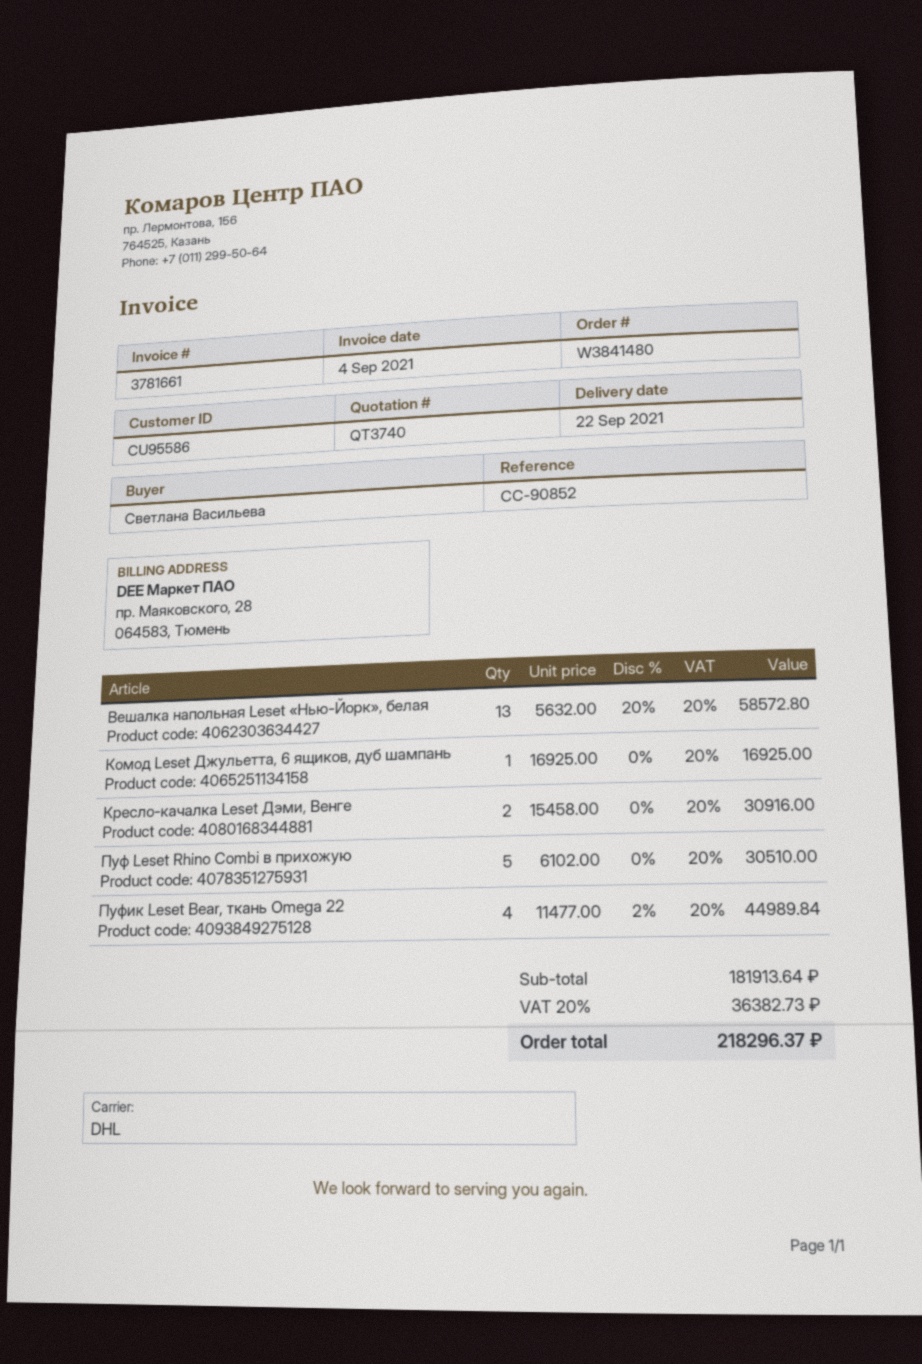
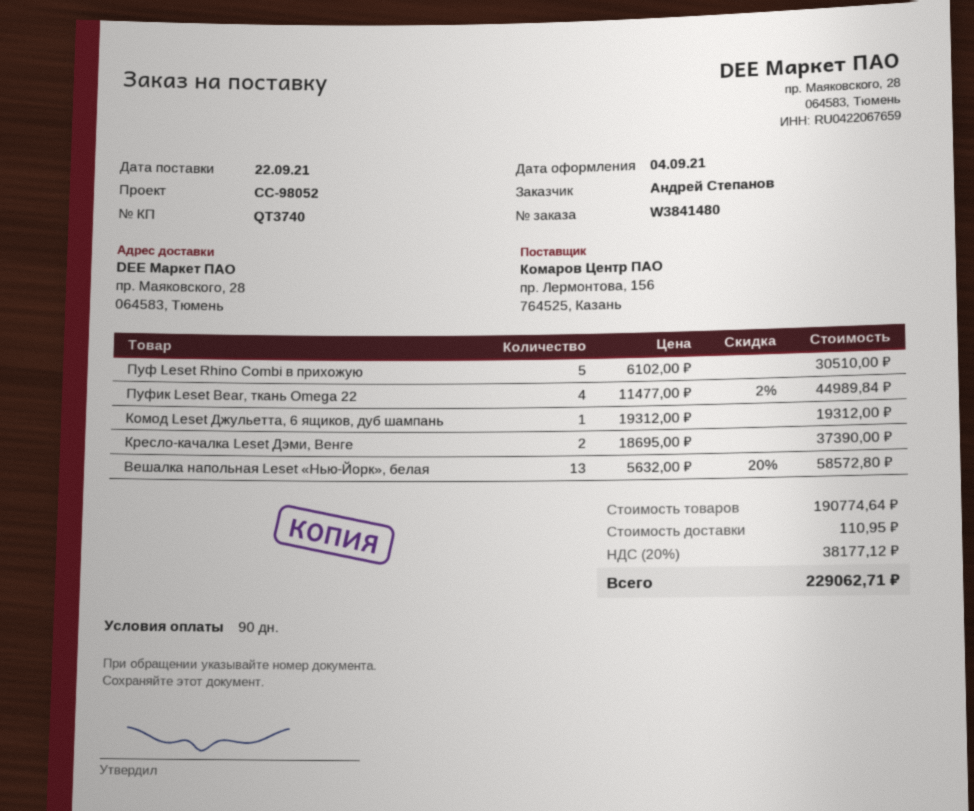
reference: CC-90852 -> CC-98052
ordered by: Светлана Васильева -> Андрей Степанов
Комод Leset Джульетта, 6 ящиков, дуб шампань: 1 x 16925.00 = 16925.00 -> 1 x 19312.00 = 19312.00
Кресло-качалка Leset Дэми, Венге: 2 x 15458.00 = 30916.00 -> 2 x 18695.00 = 37390.00
subtotal: 181913.64 -> 190774.64
shipping: none -> 110.95
tax: 20% = 36382.73 -> 20% = 38177.12
total: 218296.37 -> 229062.71

